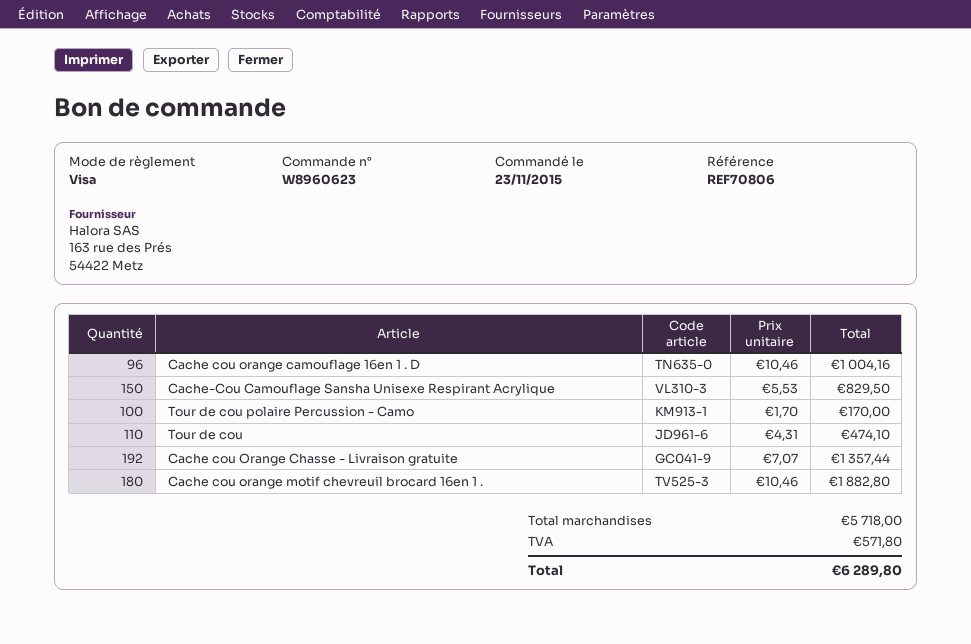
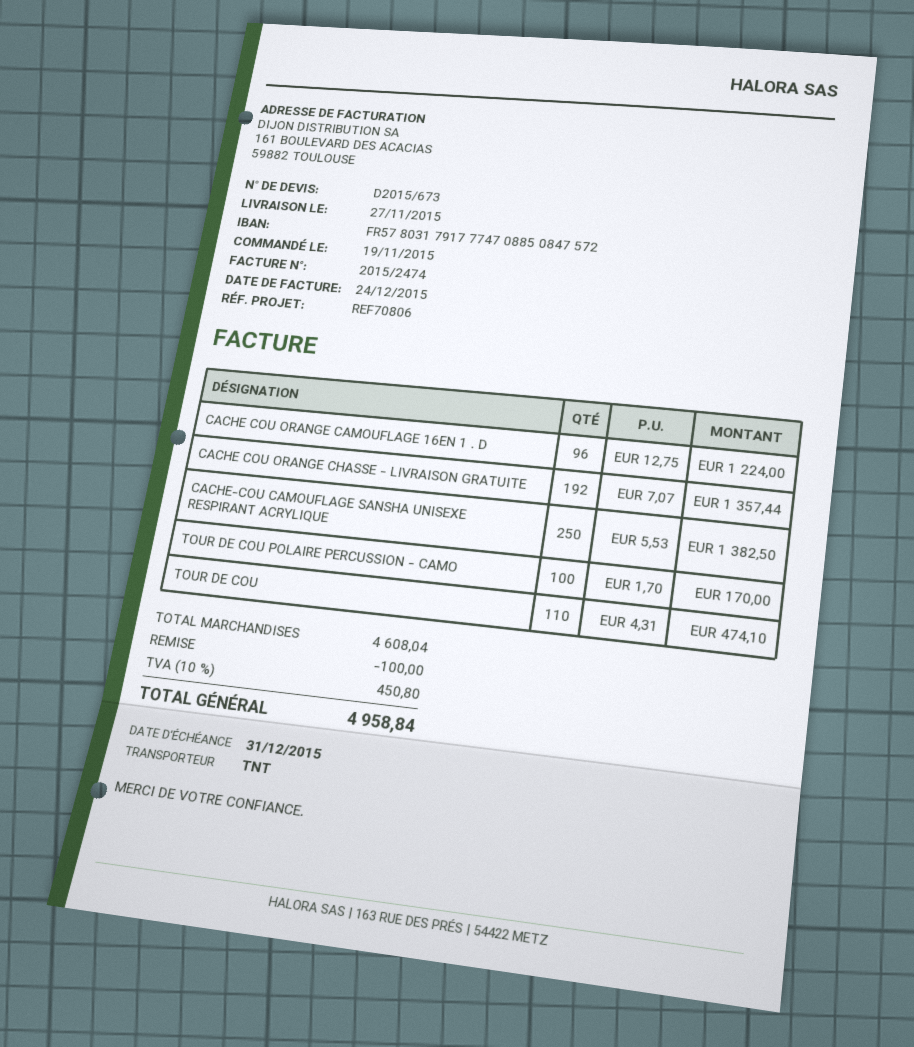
order date: 2015-11-23 -> 2015-11-19
Cache cou orange camouflage 16en 1 . D: 96 x 10.46 = 1004.16 -> 96 x 12.75 = 1224.00
Cache-Cou Camouflage Sansha Unisexe Respirant Acrylique: 150 x 5.53 = 829.50 -> 250 x 5.53 = 1382.50
Cache cou orange motif chevreuil brocard 16en 1 .: 180 x 10.46 = 1882.80 -> none
subtotal: 5718.00 -> 4608.04
discount: none -> 100.00
tax: 571.80 -> 450.80
total: 6289.80 -> 4958.84

